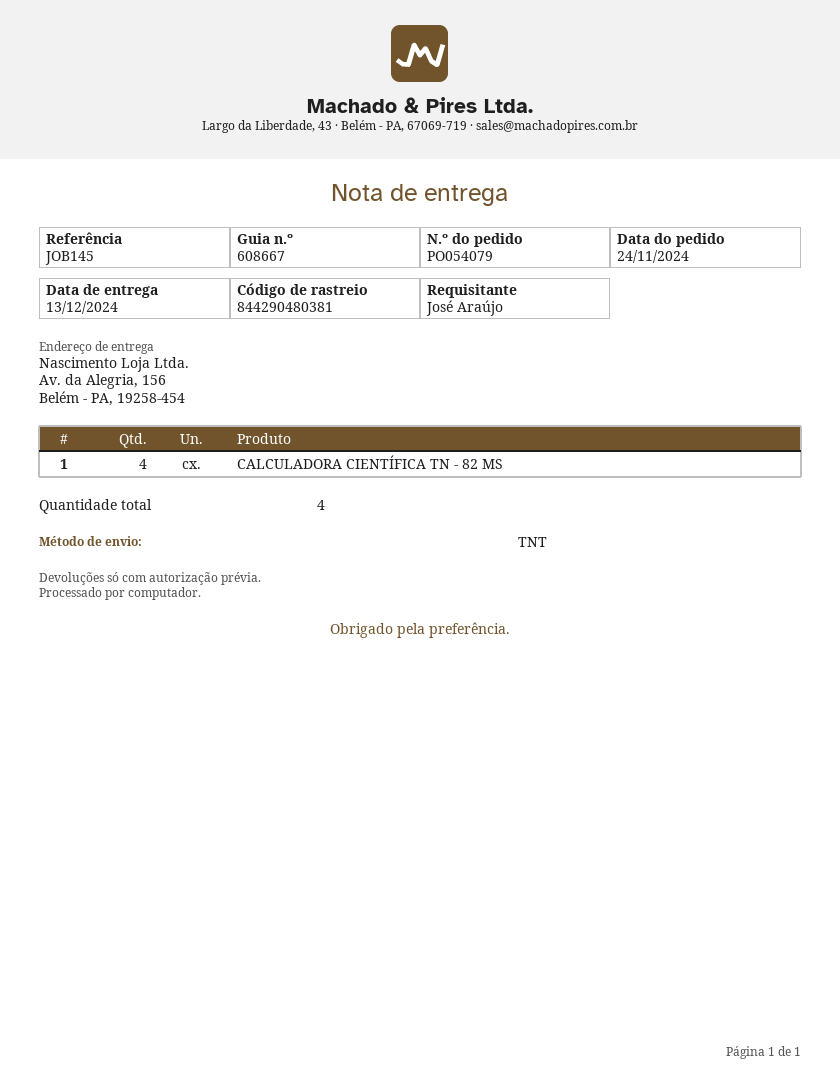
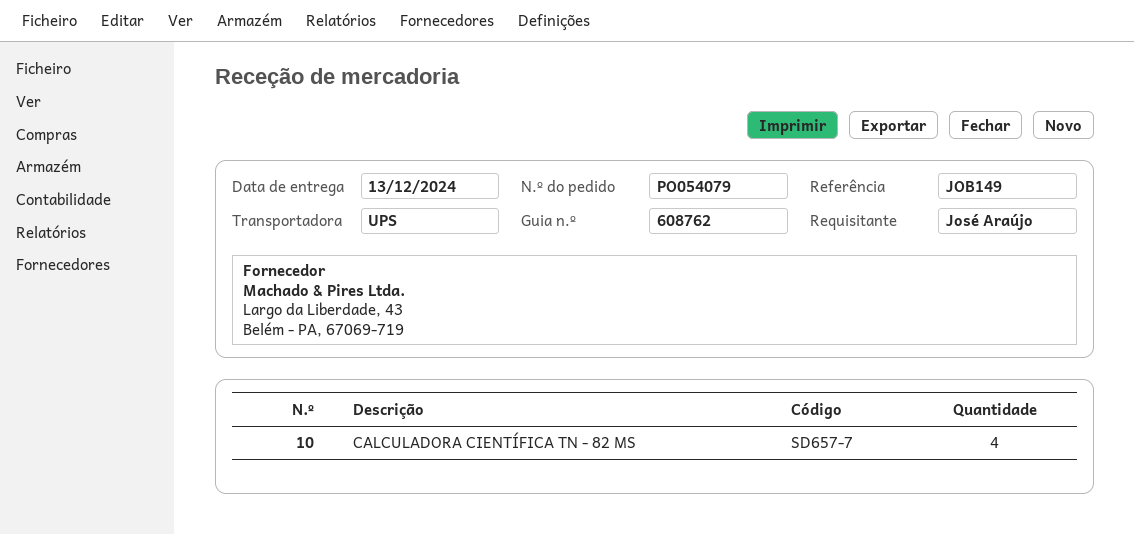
delivery note number: 608667 -> 608762
reference: JOB145 -> JOB149
shipping method: TNT -> UPS

